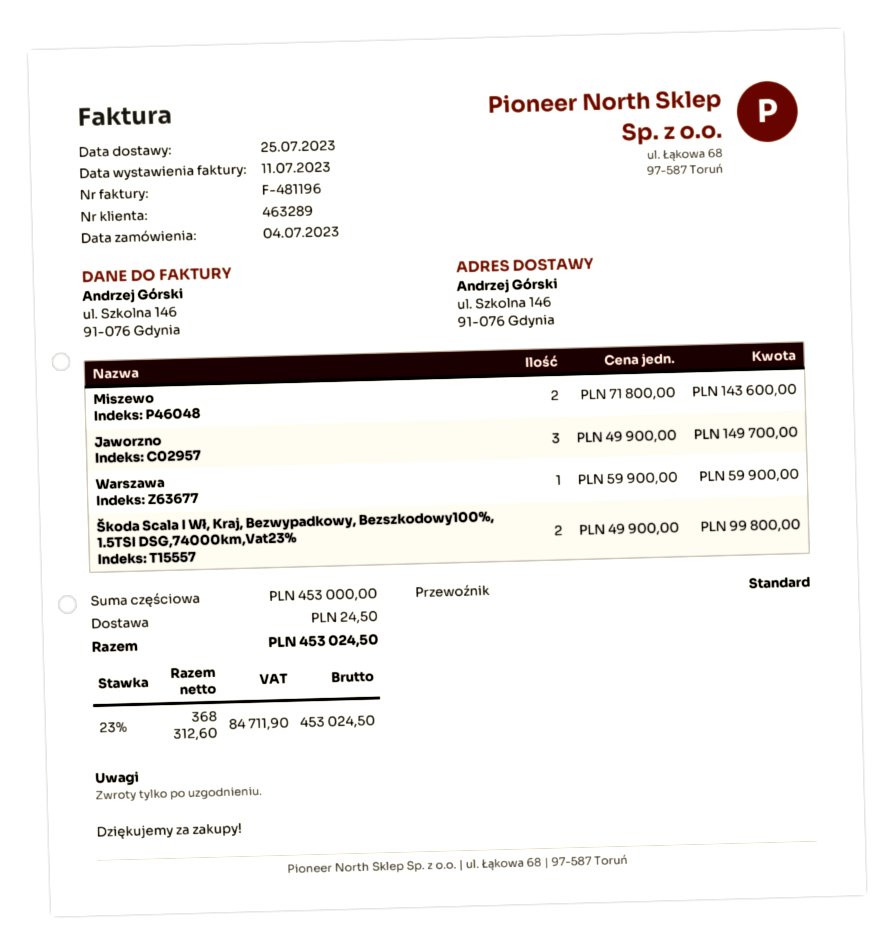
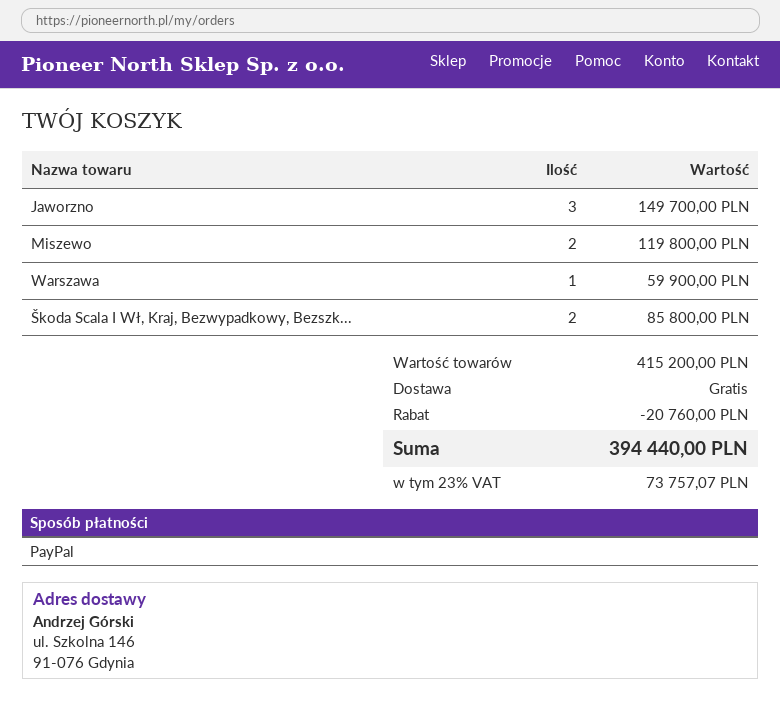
Miszewo: 2 for 143600.00 -> 2 for 119800.00
Škoda Scala I Wł, Kraj, Bezwypadkowy, Bezszkodowy100%, 1.5TSI DSG,74000km,Vat23%: 2 for 99800.00 -> 2 for 85800.00
subtotal: 453000.00 -> 415200.00
discount: none -> 20760.00
shipping: 24.50 -> 0.00
tax: 23% = 84711.90 -> 23% = 73757.07
total: 453024.50 -> 394440.00

